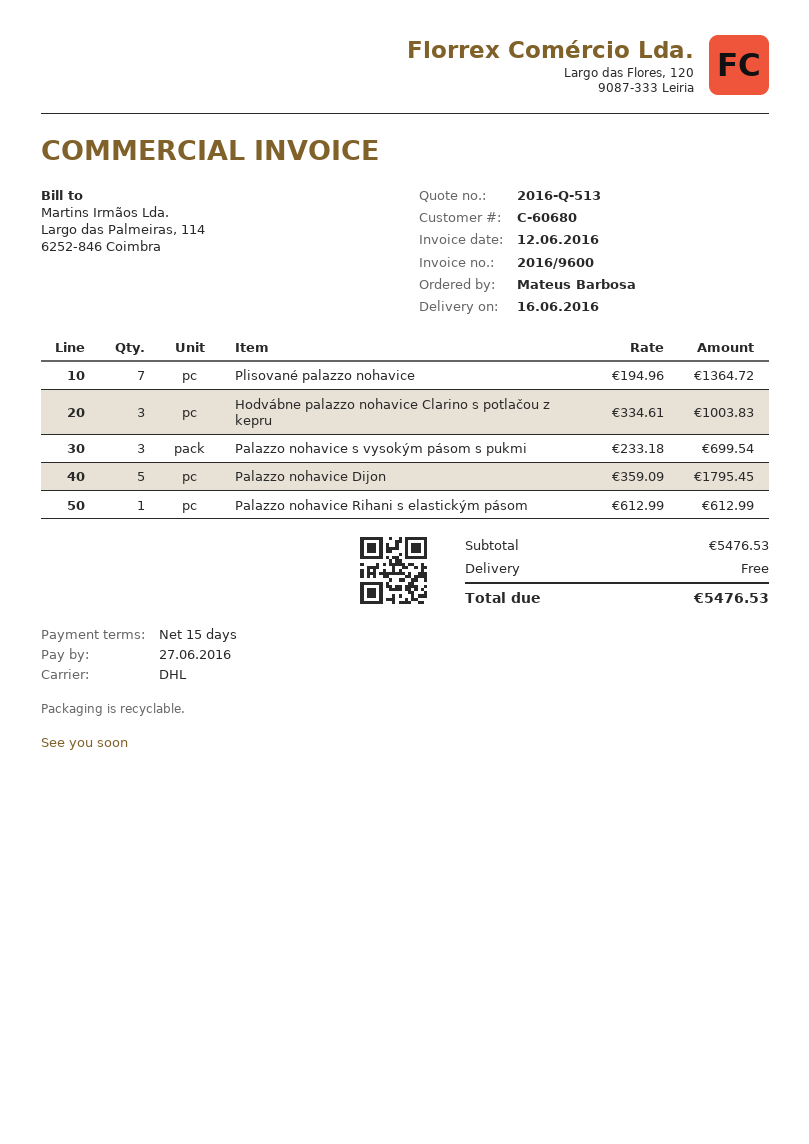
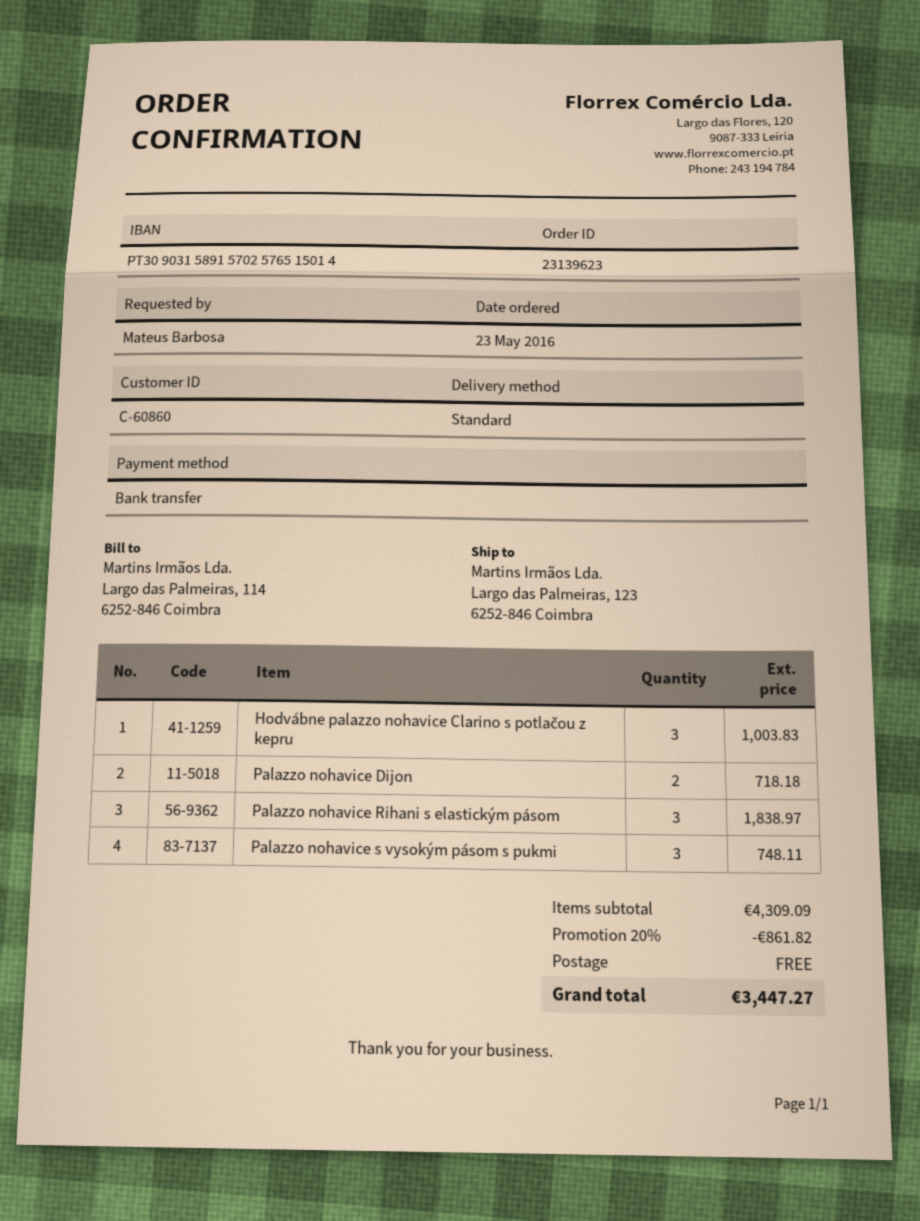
customer number: C-60680 -> C-60860
shipping method: DHL -> standard
Plisované palazzo nohavice: 7 for 1364.72 -> none
Palazzo nohavice s vysokým pásom s pukmi: 3 for 699.54 -> 3 for 748.11
Palazzo nohavice Dijon: 5 for 1795.45 -> 2 for 718.18
Palazzo nohavice Rihani s elastickým pásom: 1 for 612.99 -> 3 for 1838.97
subtotal: 5476.53 -> 4309.09
discount: none -> 20% = 861.82
total: 5476.53 -> 3447.27

